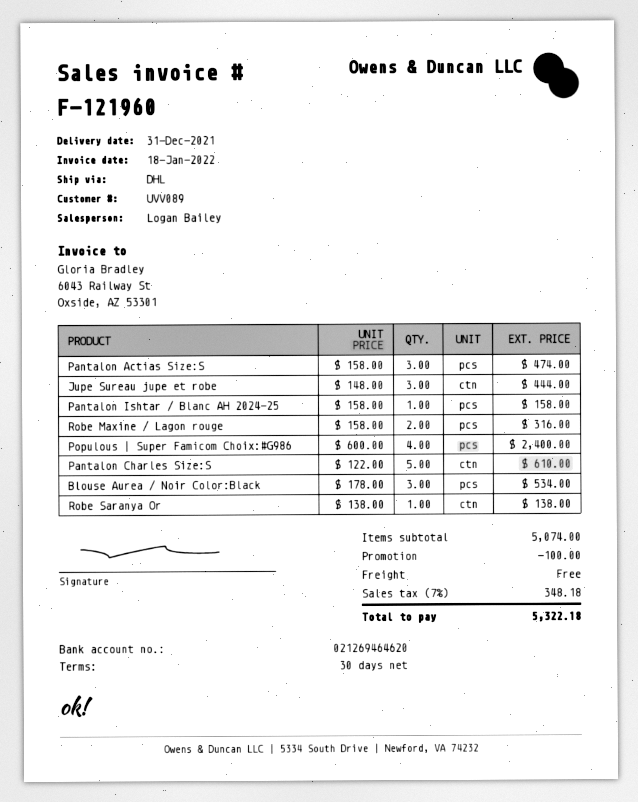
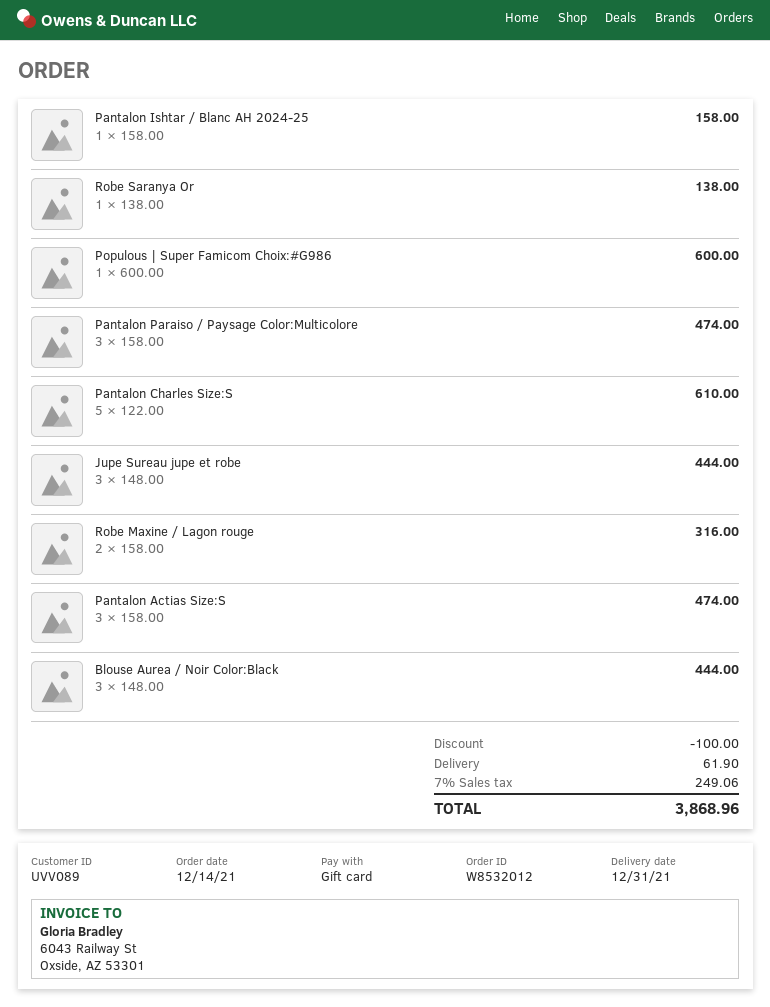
Populous | Super Famicom Choix:#G986: 4 x 600.00 = 2400.00 -> 1 x 600.00 = 600.00
Blouse Aurea / Noir Color:Black: 3 x 178.00 = 534.00 -> 3 x 148.00 = 444.00
Pantalon Paraiso / Paysage Color:Multicolore: none -> 3 x 158.00 = 474.00
shipping: 0.00 -> 61.90
tax: 7% = 348.18 -> 7% = 249.06
total: 5322.18 -> 3868.96

